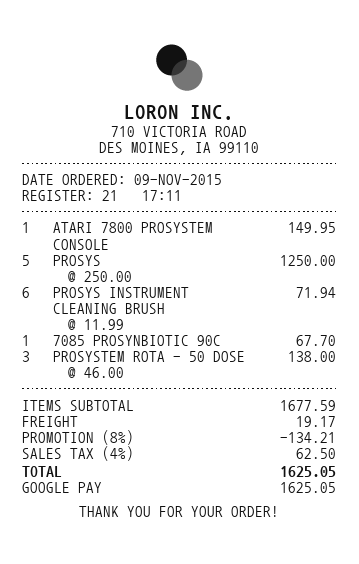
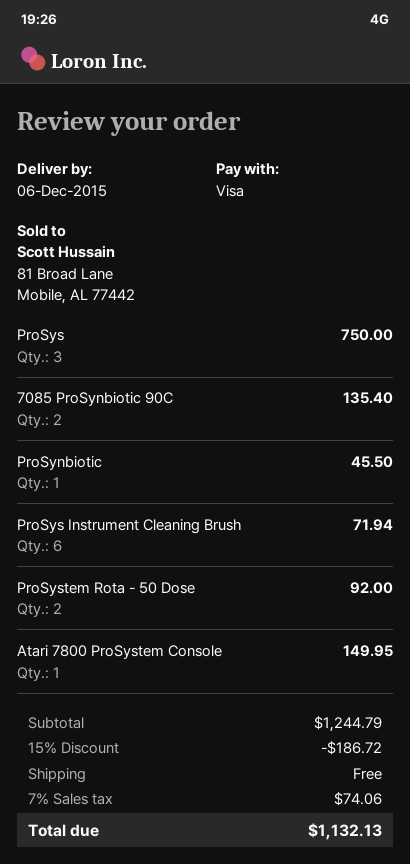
payment method: Google Pay -> Visa
PROSYS: 5 for 1250.00 -> 3 for 750.00
7085 PROSYNBIOTIC 90C: 1 for 67.70 -> 2 for 135.40
PROSYSTEM ROTA - 50 DOSE: 3 for 138.00 -> 2 for 92.00
ProSynbiotic: none -> 1 for 45.50
subtotal: 1677.59 -> 1244.79
discount: 8% = 134.21 -> 15% = 186.72
shipping: 19.17 -> 0.00
tax: 4% = 62.50 -> 7% = 74.06
total: 1625.05 -> 1132.13

